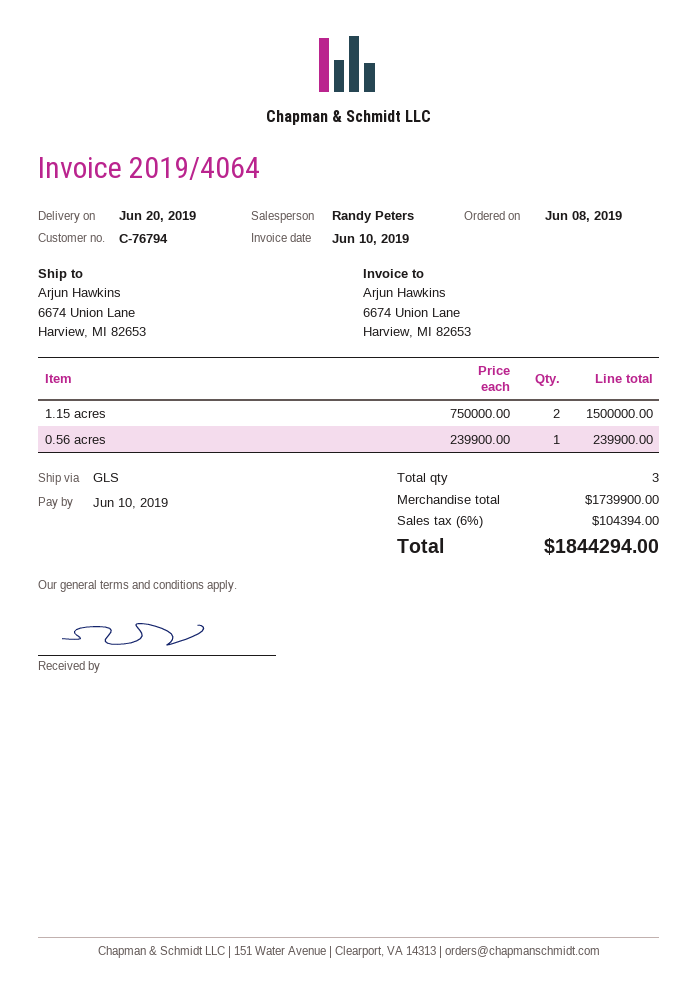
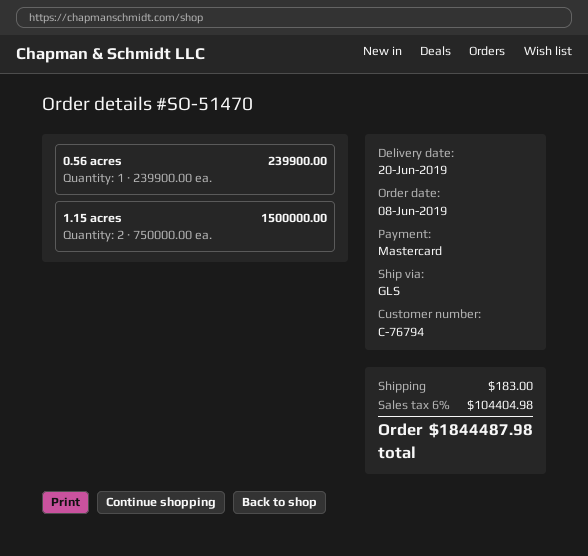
shipping: none -> 183.00
tax: 6% = 104394.00 -> 6% = 104404.98
total: 1844294.00 -> 1844487.98

